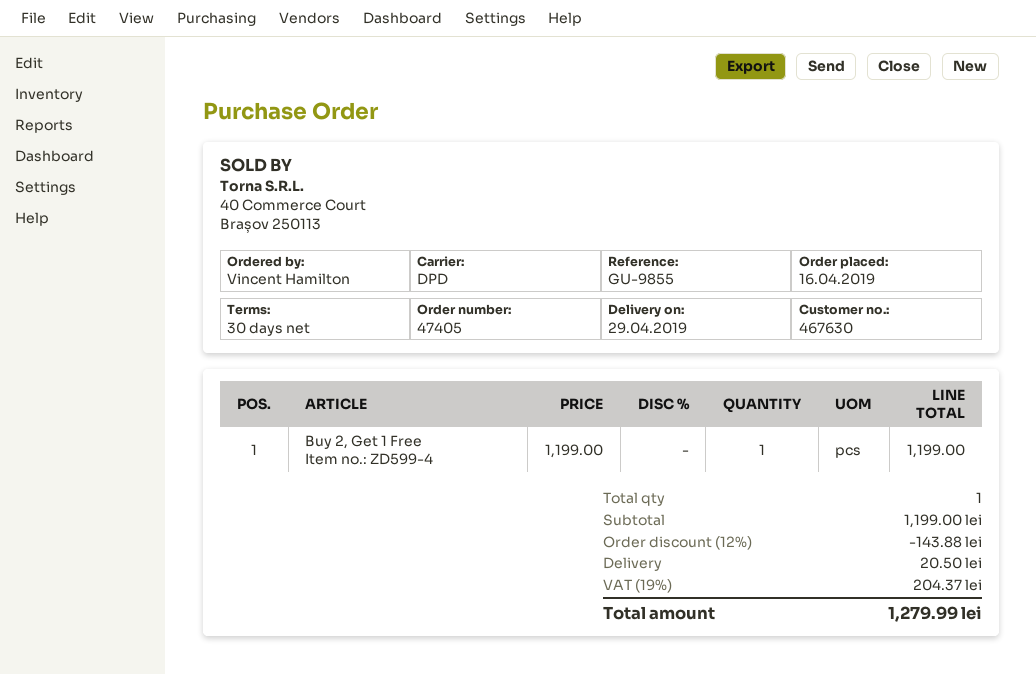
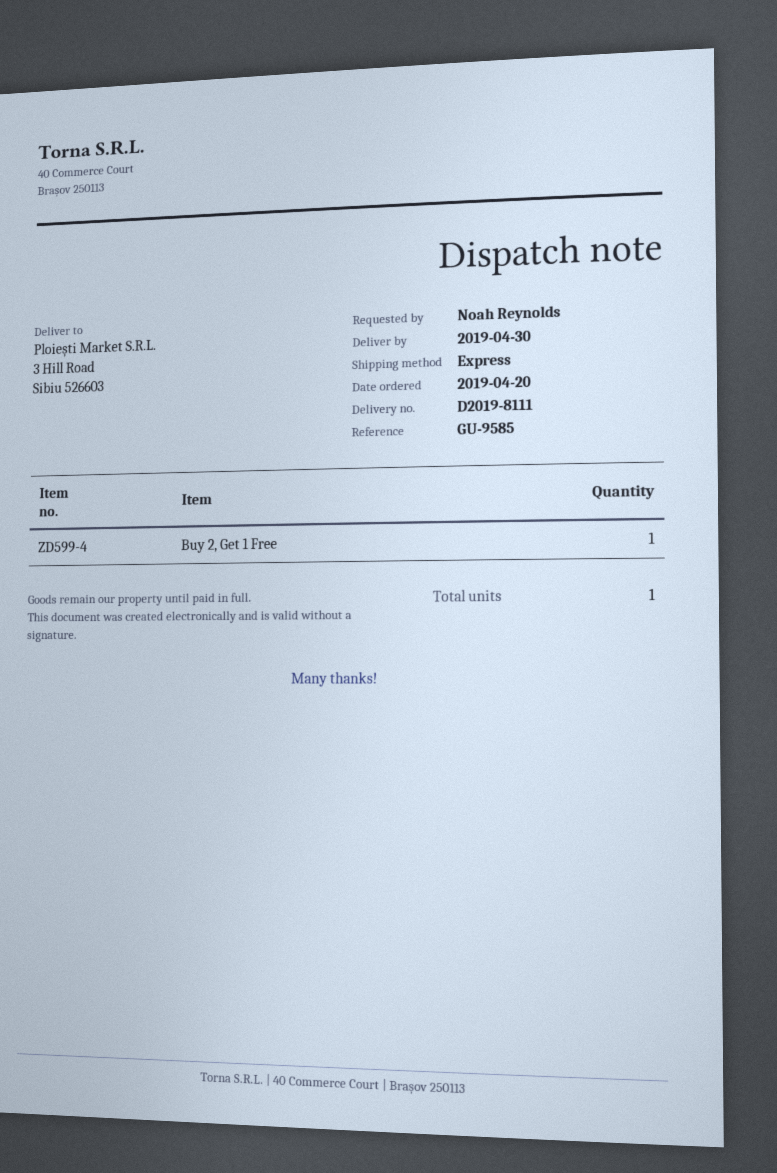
order date: 2019-04-16 -> 2019-04-20
delivery date: 2019-04-29 -> 2019-04-30
reference: GU-9855 -> GU-9585
ordered by: Vincent Hamilton -> Noah Reynolds
shipping method: DPD -> express

